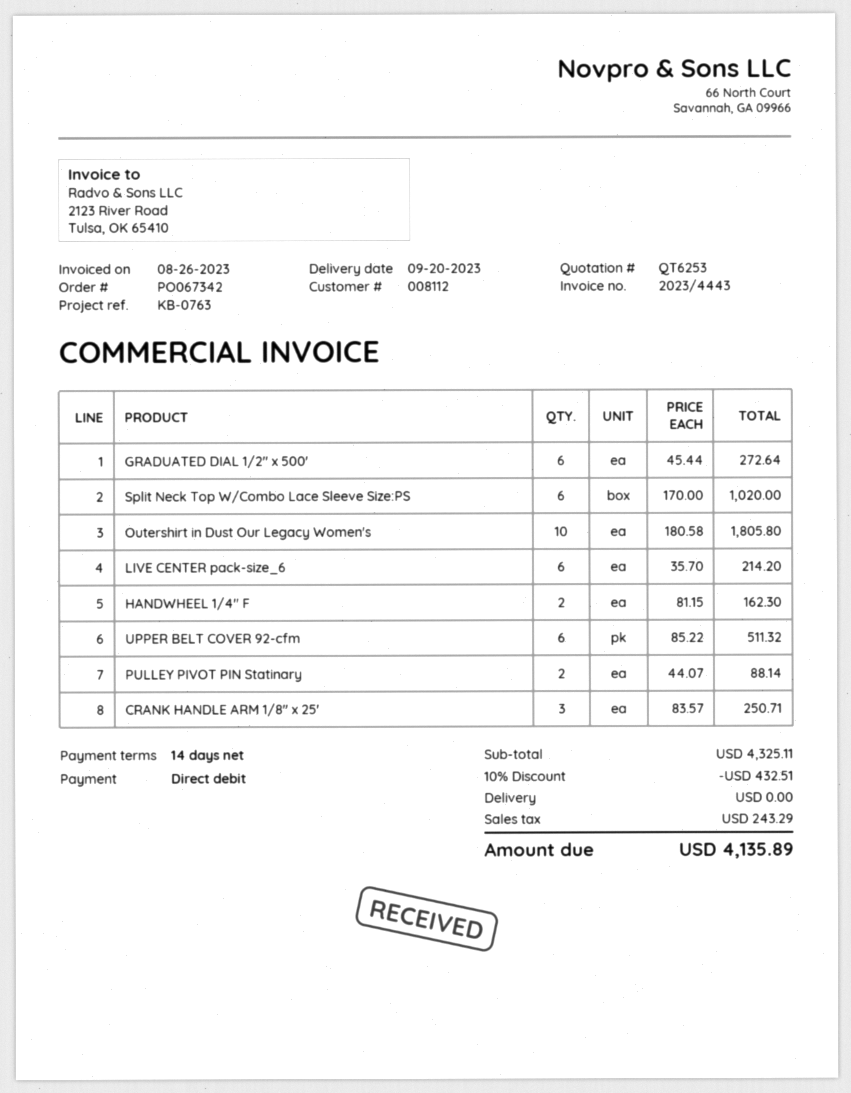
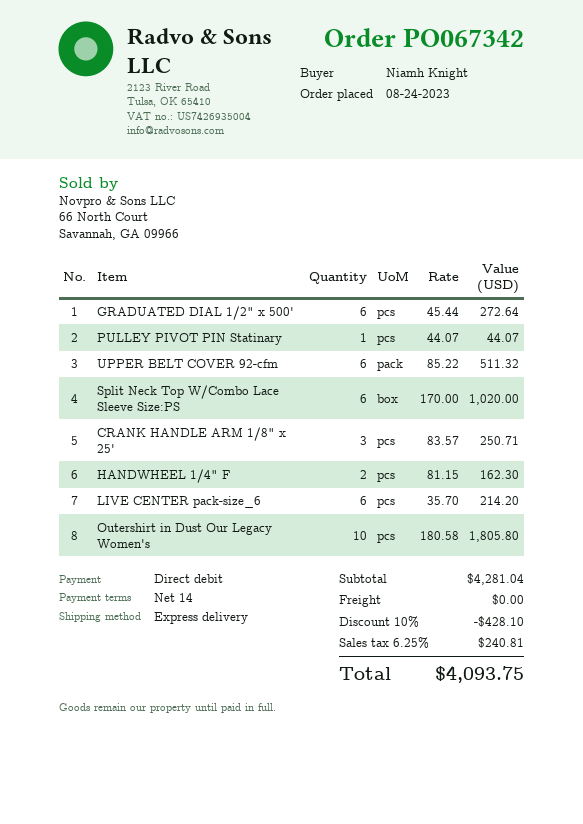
PULLEY PIVOT PIN Statinary: 2 x 44.07 = 88.14 -> 1 x 44.07 = 44.07
subtotal: 4325.11 -> 4281.04
discount: 10% = 432.51 -> 10% = 428.10
tax: 243.29 -> 240.81
total: 4135.89 -> 4093.75

